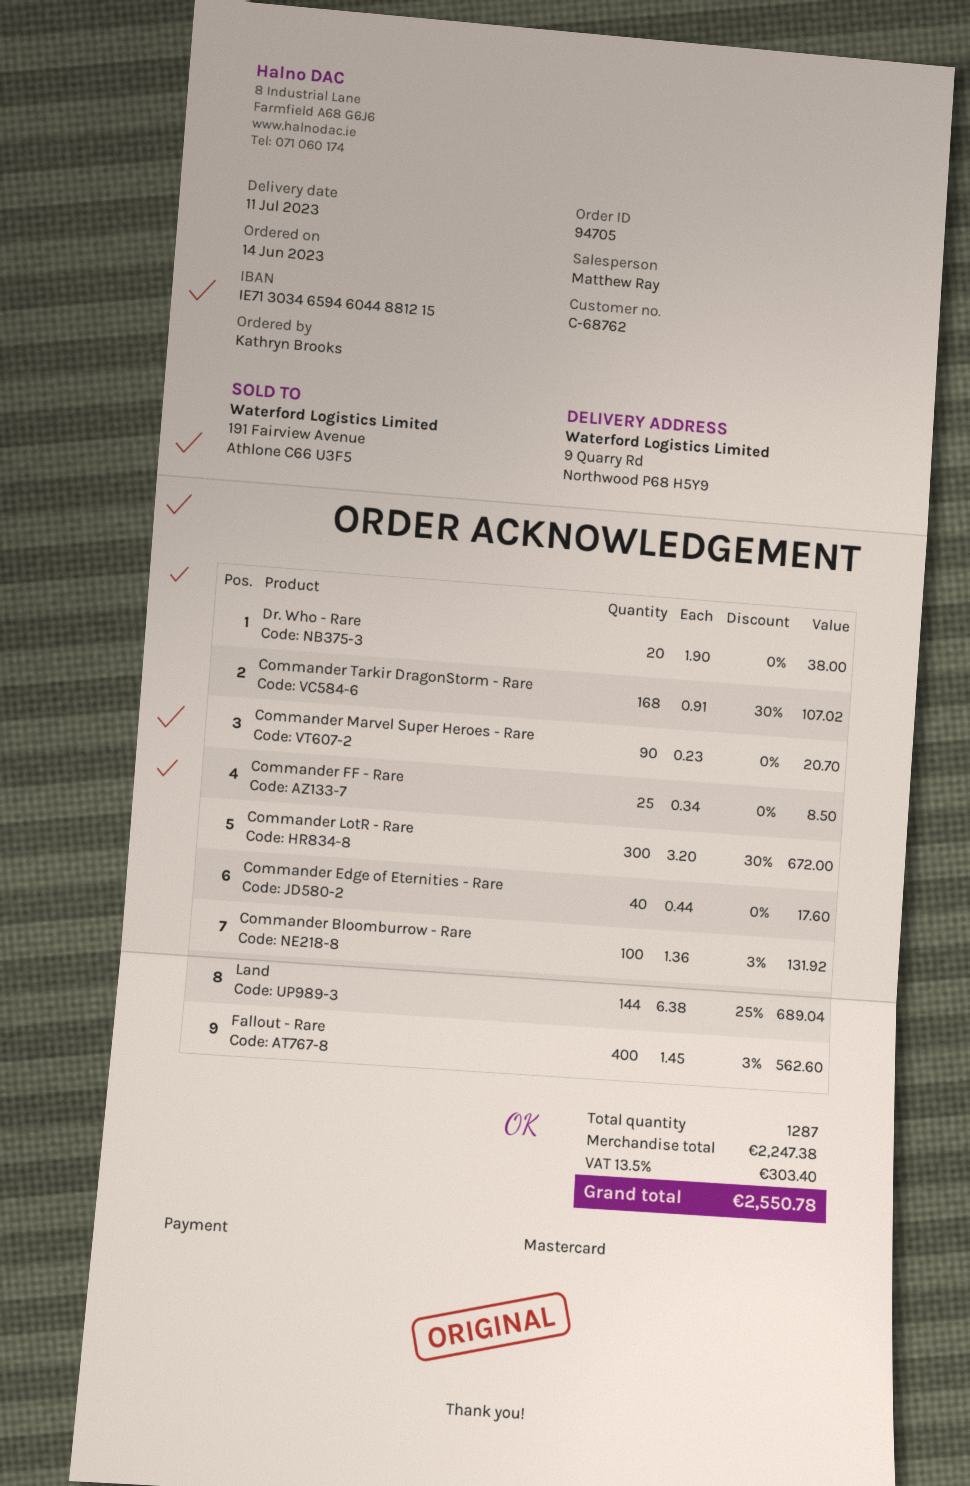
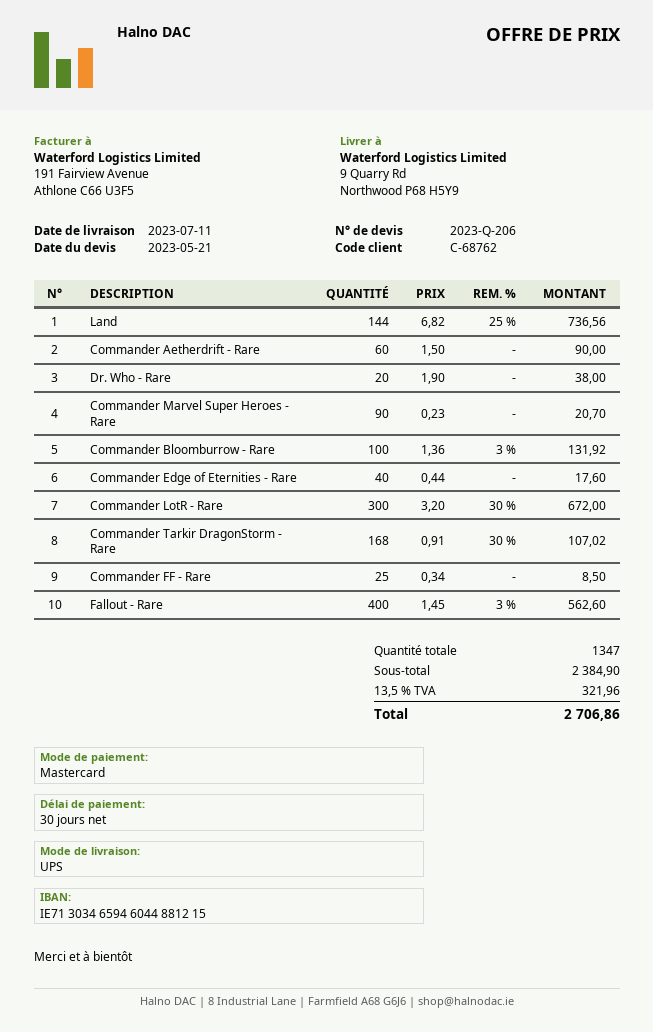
Land: 144 x 6.38 - 25% = 689.04 -> 144 x 6.82 - 25% = 736.56
Commander Aetherdrift - Rare: none -> 60 x 1.50 = 90.00
total quantity: 1287 -> 1347
subtotal: 2247.38 -> 2384.90
tax: 13.5% = 303.40 -> 13.5% = 321.96
total: 2550.78 -> 2706.86

